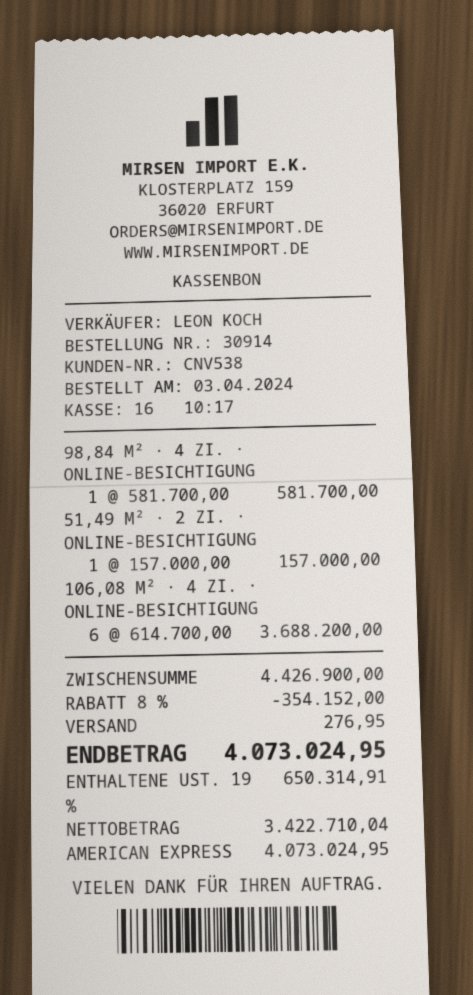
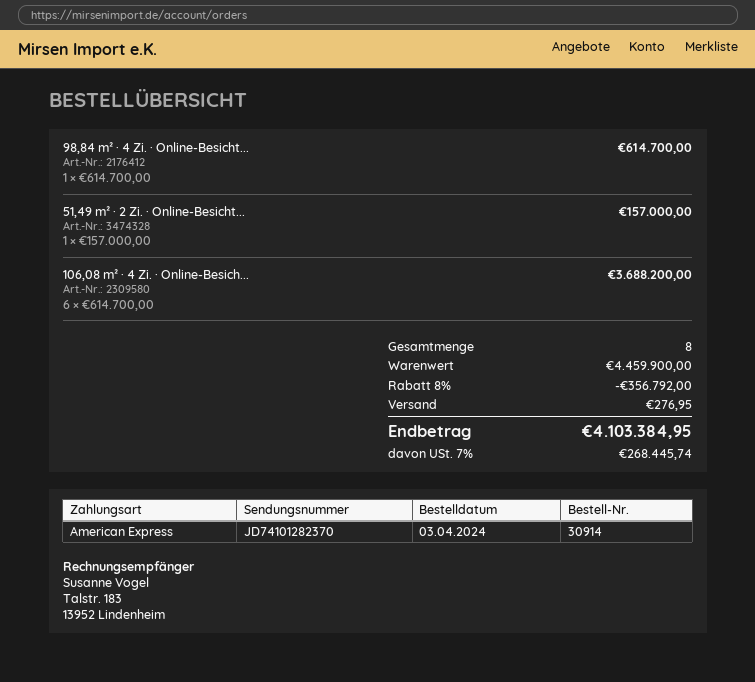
98,84 M² · 4 ZI. · ONLINE-BESICHTIGUNG: 1 x 581700.00 = 581700.00 -> 1 x 614700.00 = 614700.00
subtotal: 4426900.00 -> 4459900.00
discount: 8% = 354152.00 -> 8% = 356792.00
tax: 19% = 650314.91 -> 7% = 268445.74
total: 4073024.95 -> 4103384.95

